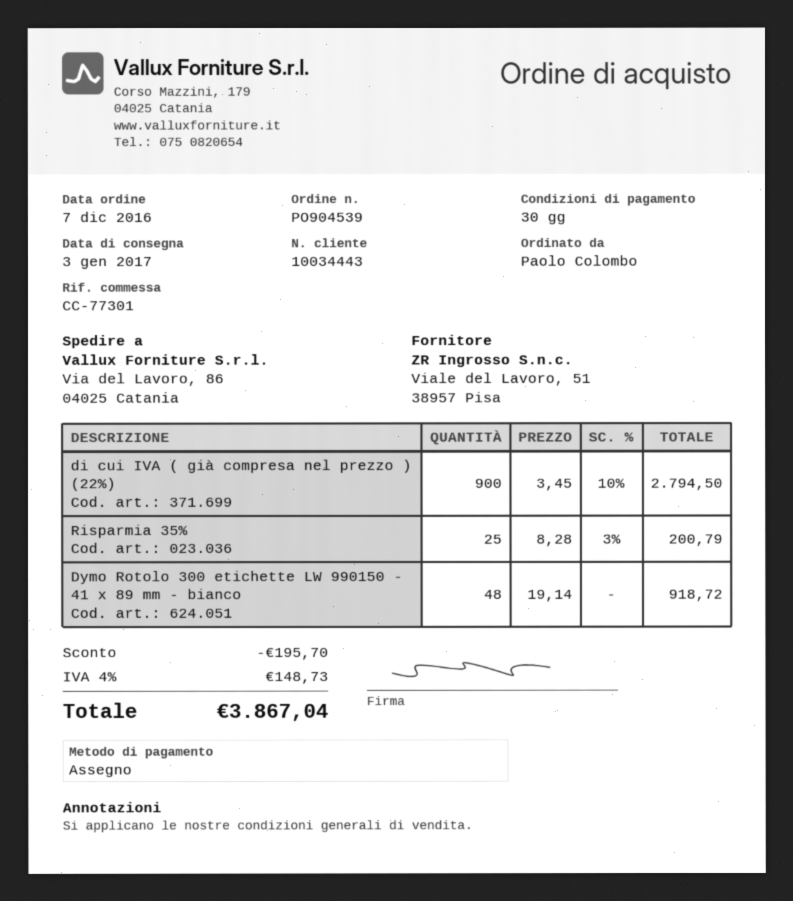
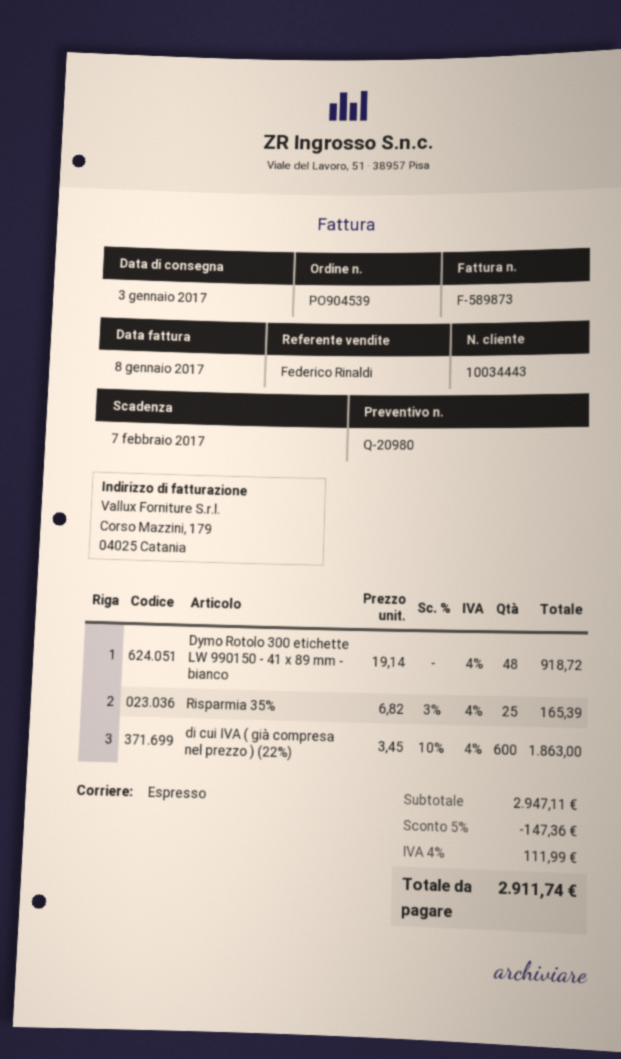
di cui IVA ( già compresa nel prezzo ) (22%): 900 x 3.45 - 10% = 2794.50 -> 600 x 3.45 - 10% = 1863.00
Risparmia 35%: 25 x 8.28 - 3% = 200.79 -> 25 x 6.82 - 3% = 165.39
discount: 195.70 -> 147.36
tax: 4% = 148.73 -> 4% = 111.99
total: 3867.04 -> 2911.74

